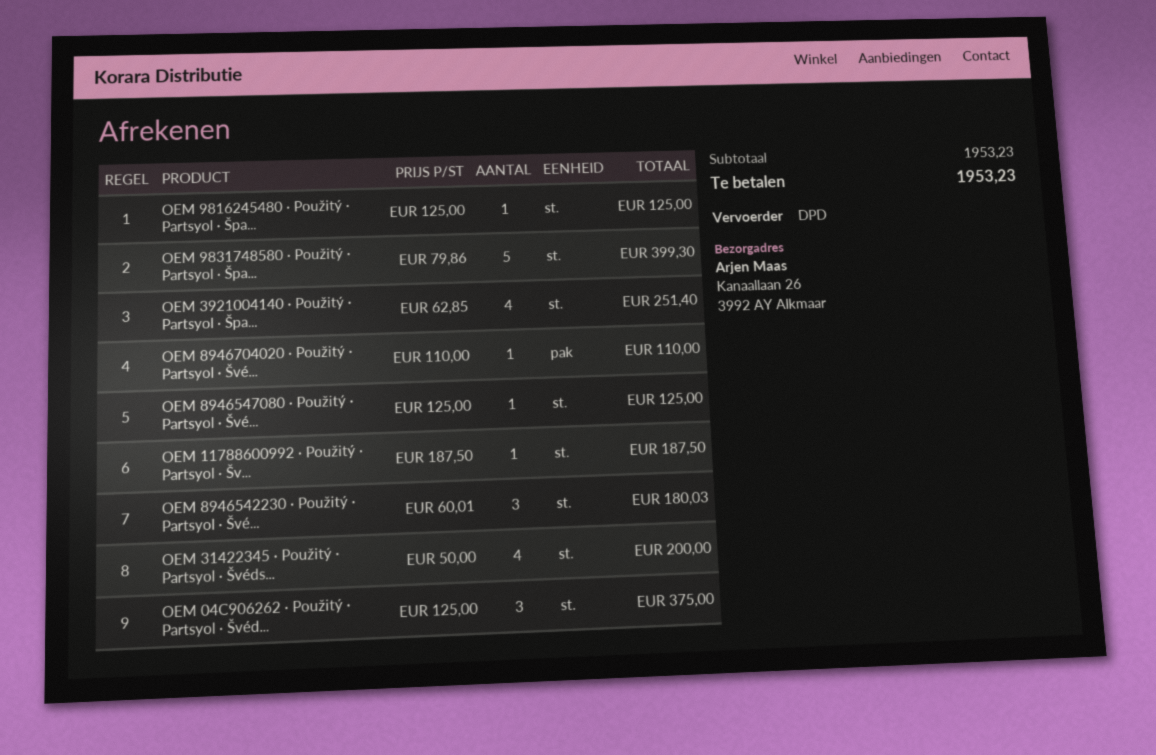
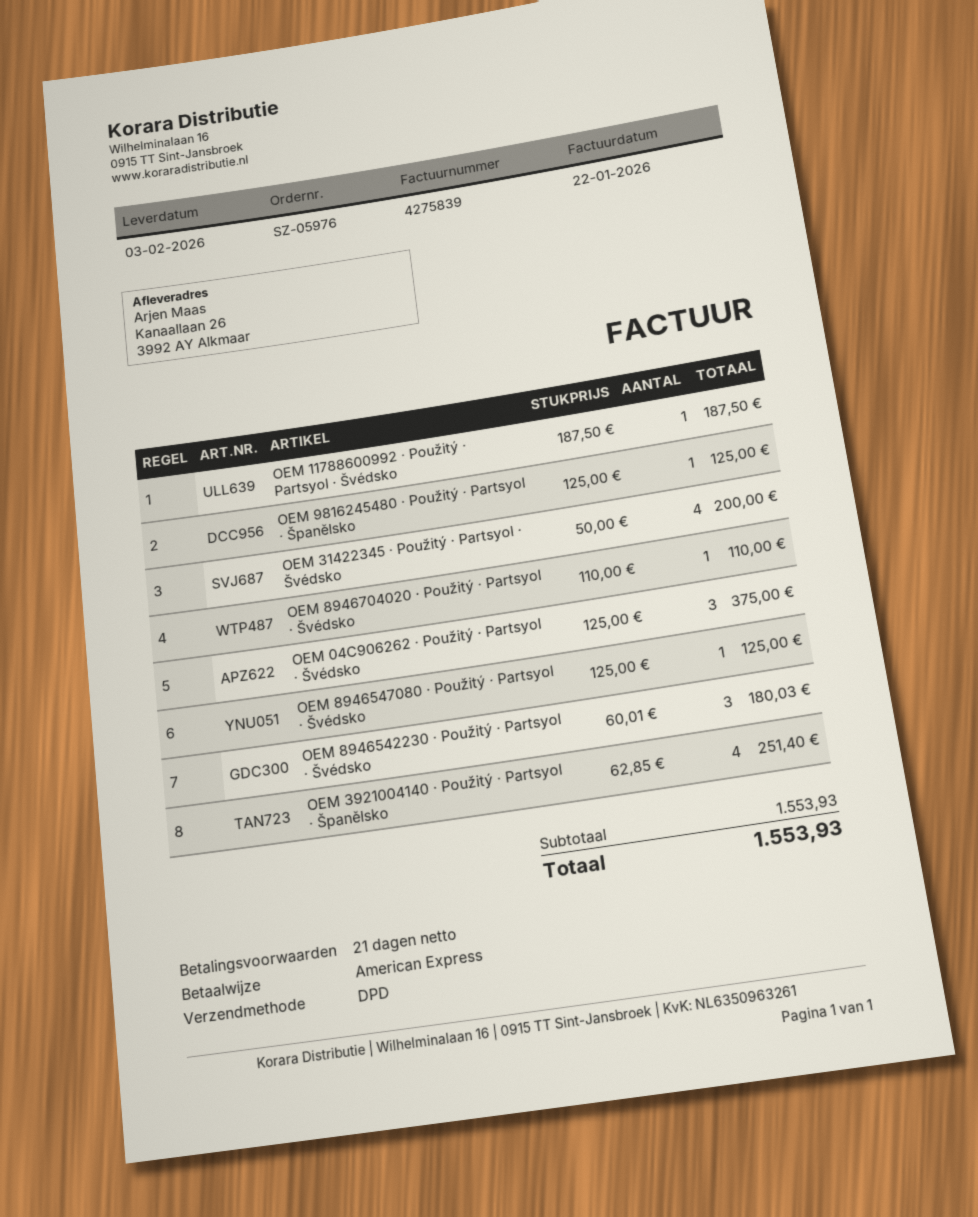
OEM 9831748580 · Použitý · Partsyol · Špa...: 5 x 79.86 = 399.30 -> none
subtotal: 1953.23 -> 1553.93
total: 1953.23 -> 1553.93

